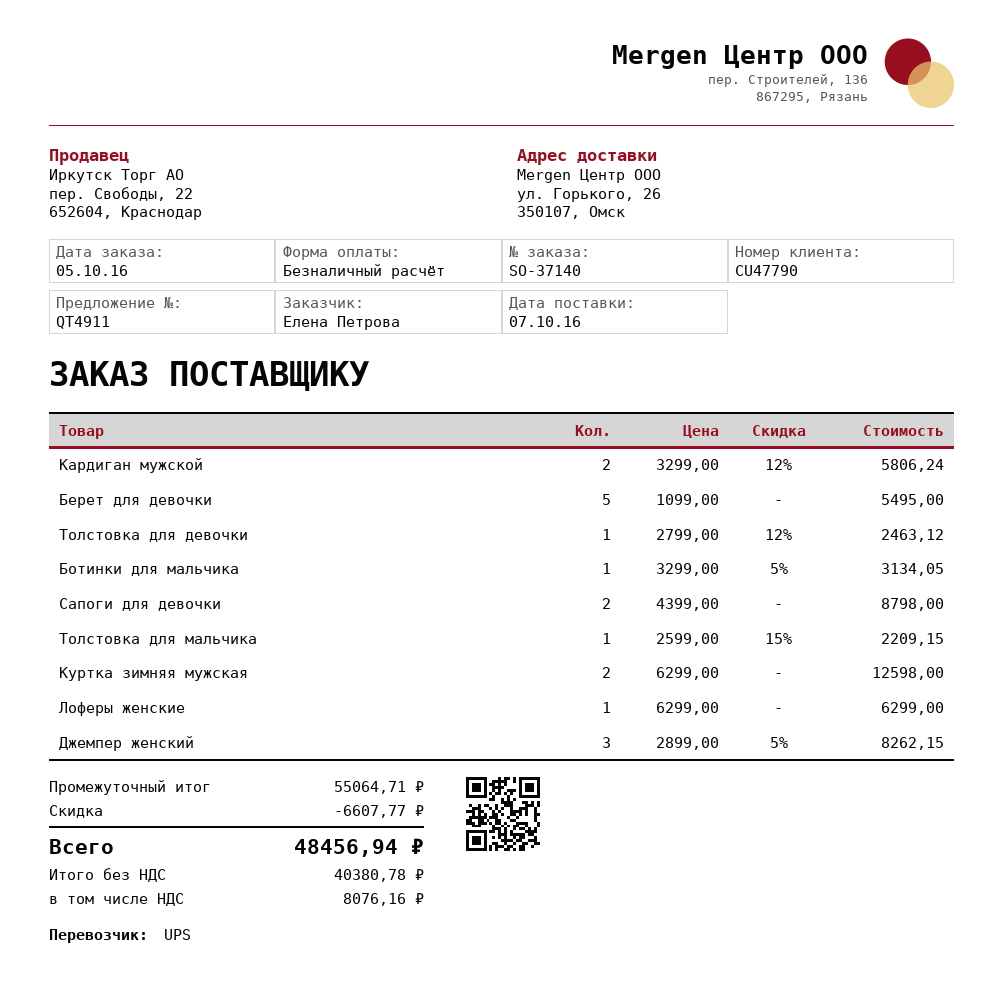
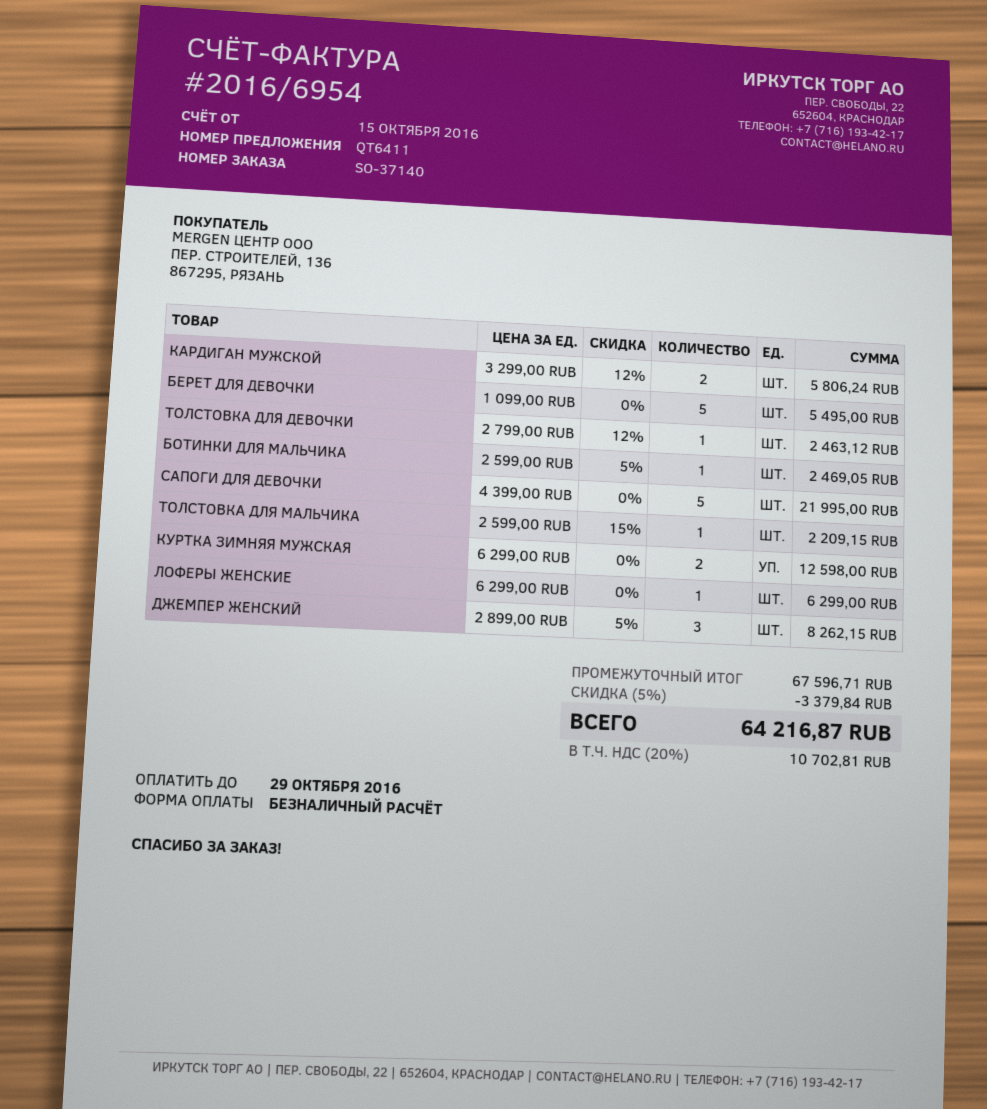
quote number: QT4911 -> QT6411
Ботинки для мальчика: 1 x 3299.00 - 5% = 3134.05 -> 1 x 2599.00 - 5% = 2469.05
Сапоги для девочки: 2 x 4399.00 = 8798.00 -> 5 x 4399.00 = 21995.00
subtotal: 55064.71 -> 67596.71
discount: 6607.77 -> 3379.84
tax: 8076.16 -> 10702.81
total: 48456.94 -> 64216.87

